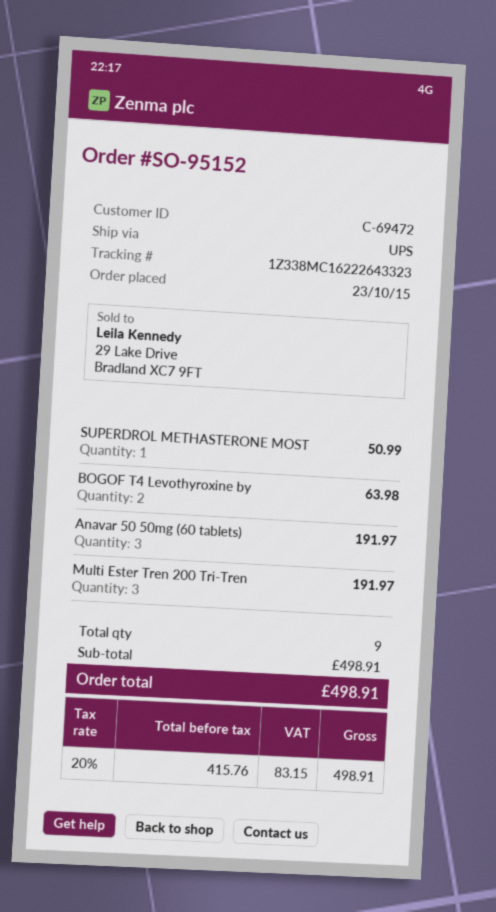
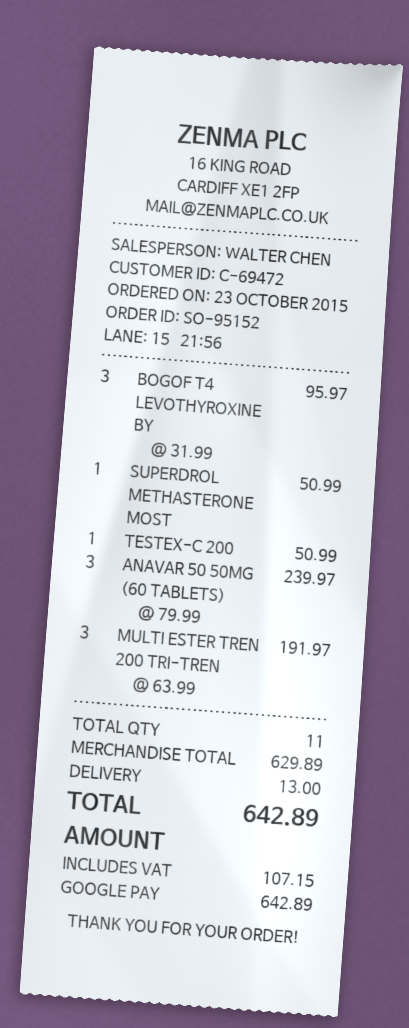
BOGOF T4 Levothyroxine by: 2 for 63.98 -> 3 for 95.97
Anavar 50 50mg (60 tablets): 3 for 191.97 -> 3 for 239.97
TESTEX-C 200: none -> 1 for 50.99
total quantity: 9 -> 11
subtotal: 498.91 -> 629.89
shipping: none -> 13.00
tax: 83.15 -> 107.15
total: 498.91 -> 642.89

